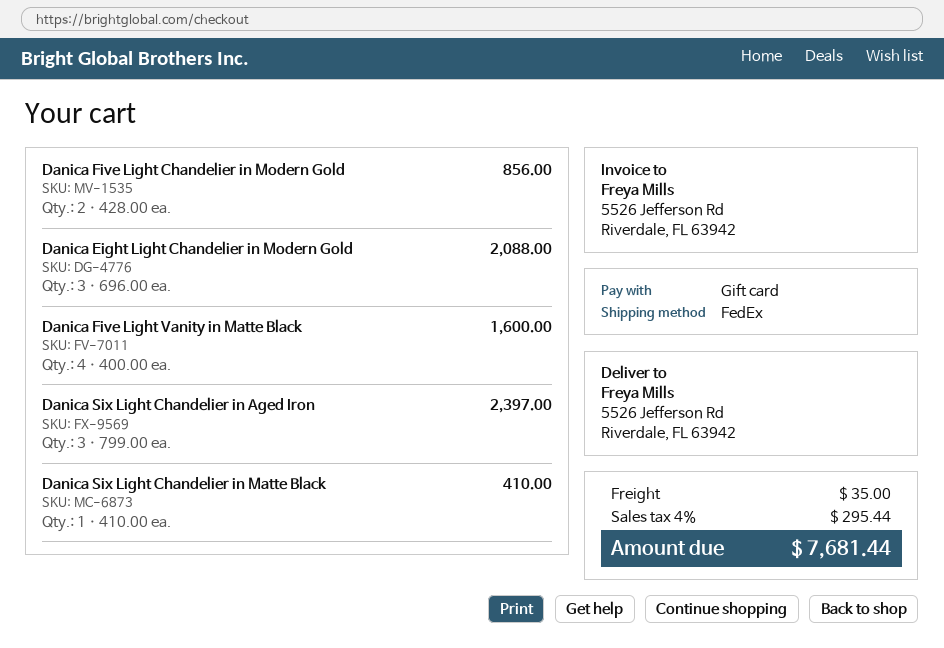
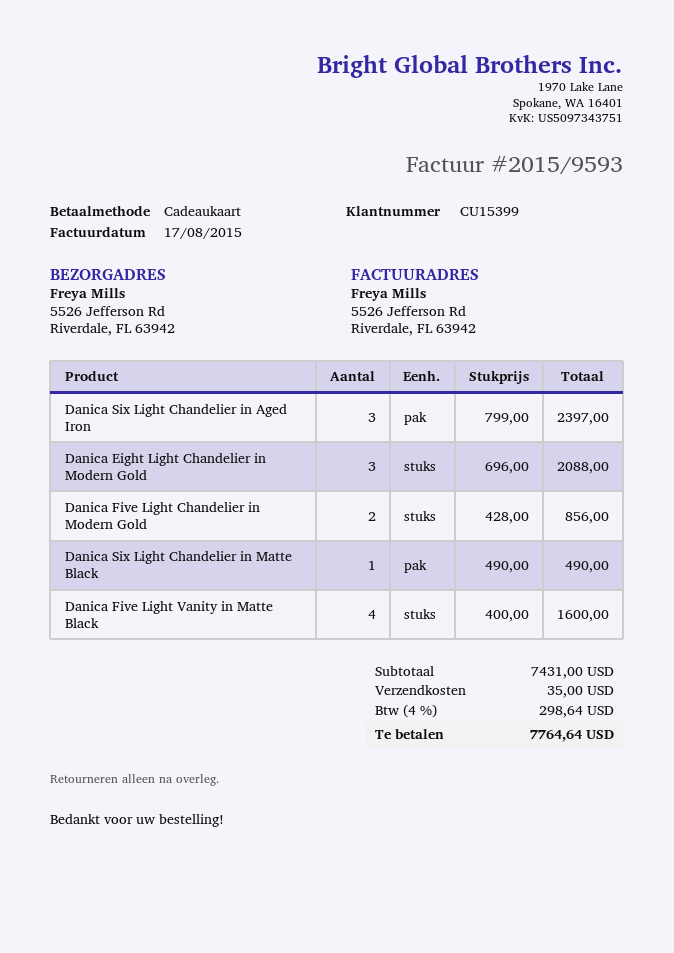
Danica Six Light Chandelier in Matte Black: 1 x 410.00 = 410.00 -> 1 x 490.00 = 490.00
tax: 4% = 295.44 -> 4% = 298.64
total: 7681.44 -> 7764.64

